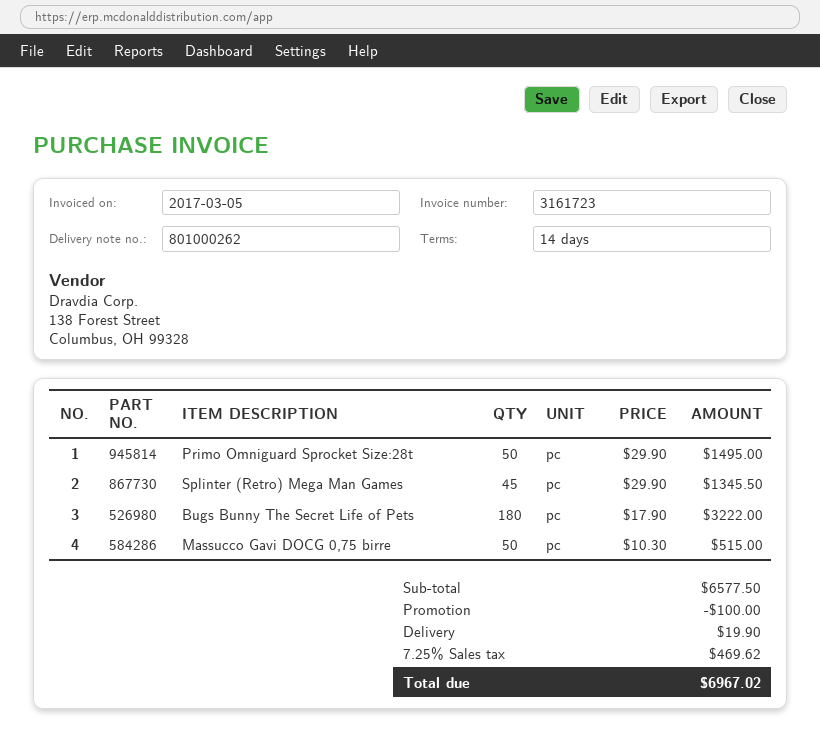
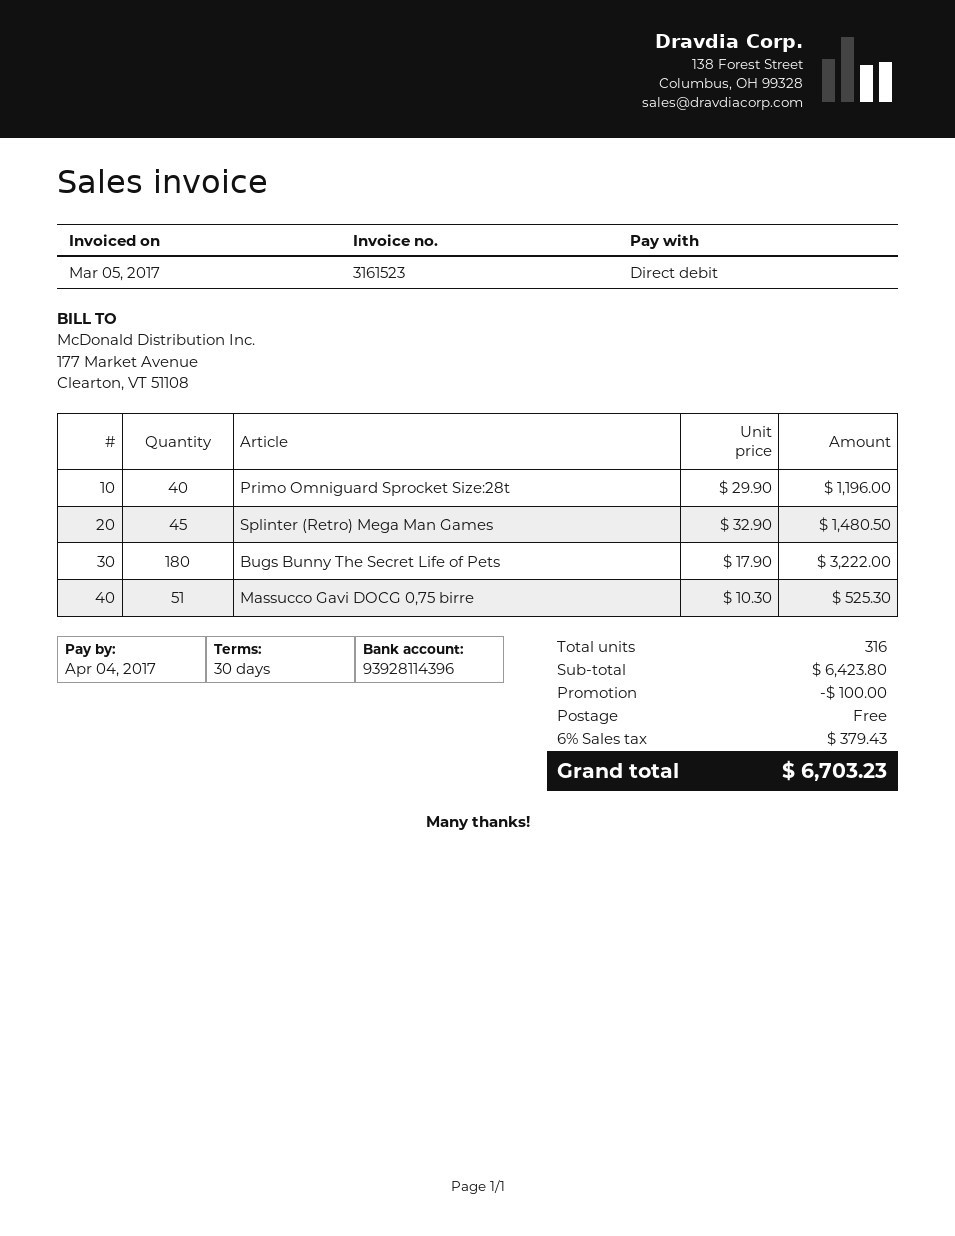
invoice number: 3161723 -> 3161523
payment terms: 14 days -> 30 days
Primo Omniguard Sprocket Size:28t: 50 x 29.90 = 1495.00 -> 40 x 29.90 = 1196.00
Splinter (Retro) Mega Man Games: 45 x 29.90 = 1345.50 -> 45 x 32.90 = 1480.50
Massucco Gavi DOCG 0,75 birre: 50 x 10.30 = 515.00 -> 51 x 10.30 = 525.30
subtotal: 6577.50 -> 6423.80
shipping: 19.90 -> 0.00
tax: 7.25% = 469.62 -> 6% = 379.43
total: 6967.02 -> 6703.23

